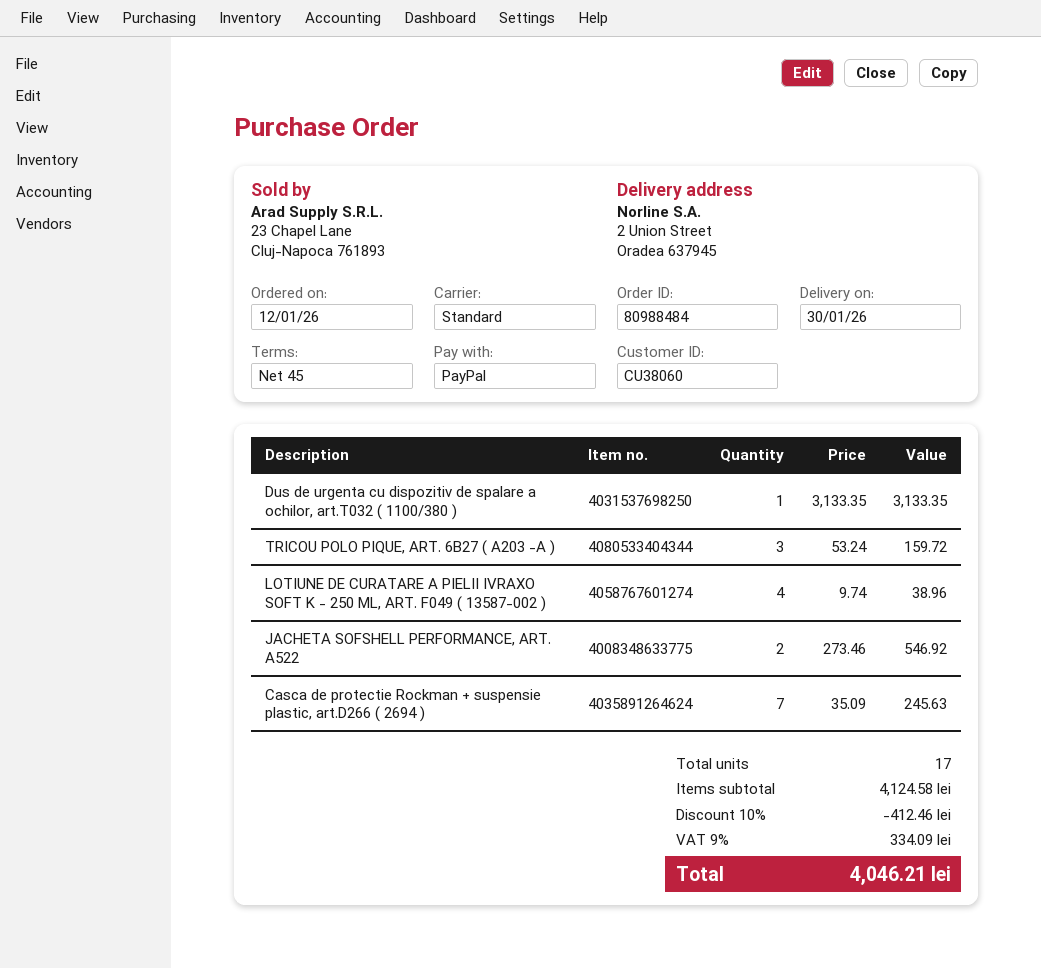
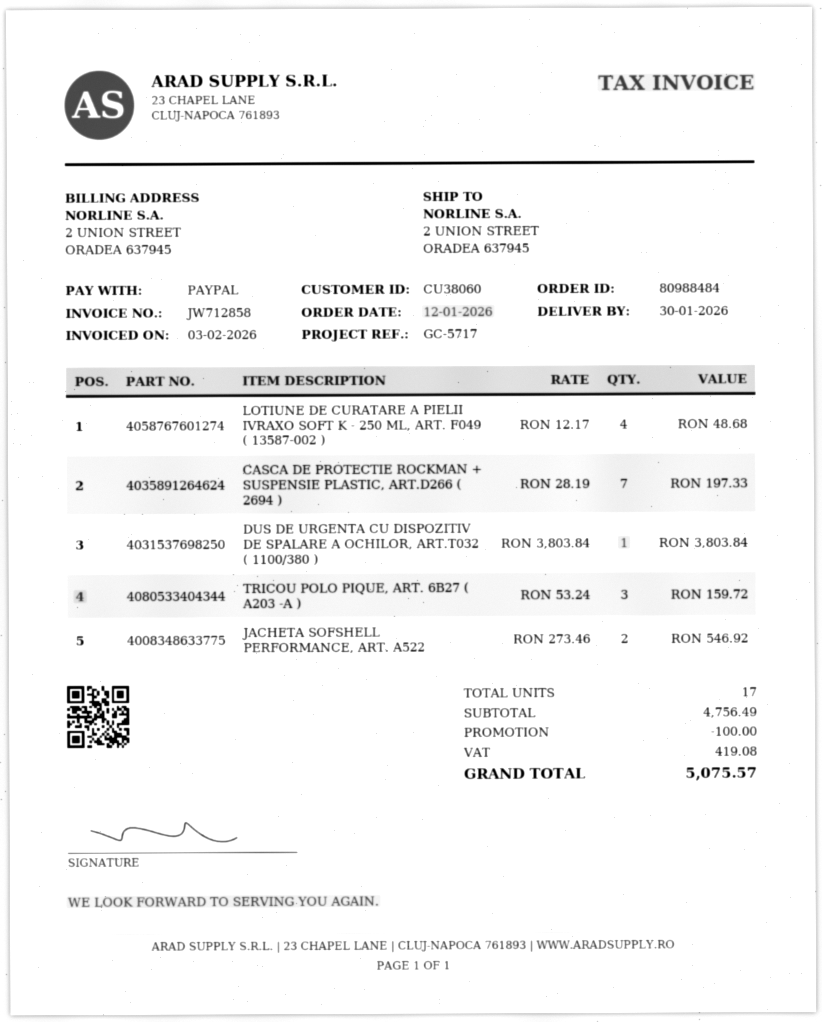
Dus de urgenta cu dispozitiv de spalare a ochilor, art.T032 ( 1100/380 ): 1 x 3133.35 = 3133.35 -> 1 x 3803.84 = 3803.84
LOTIUNE DE CURATARE A PIELII IVRAXO SOFT K - 250 ML, ART. F049 ( 13587-002 ): 4 x 9.74 = 38.96 -> 4 x 12.17 = 48.68
Casca de protectie Rockman + suspensie plastic, art.D266 ( 2694 ): 7 x 35.09 = 245.63 -> 7 x 28.19 = 197.33
subtotal: 4124.58 -> 4756.49
discount: 412.46 -> 100.00
tax: 334.09 -> 419.08
total: 4046.21 -> 5075.57

